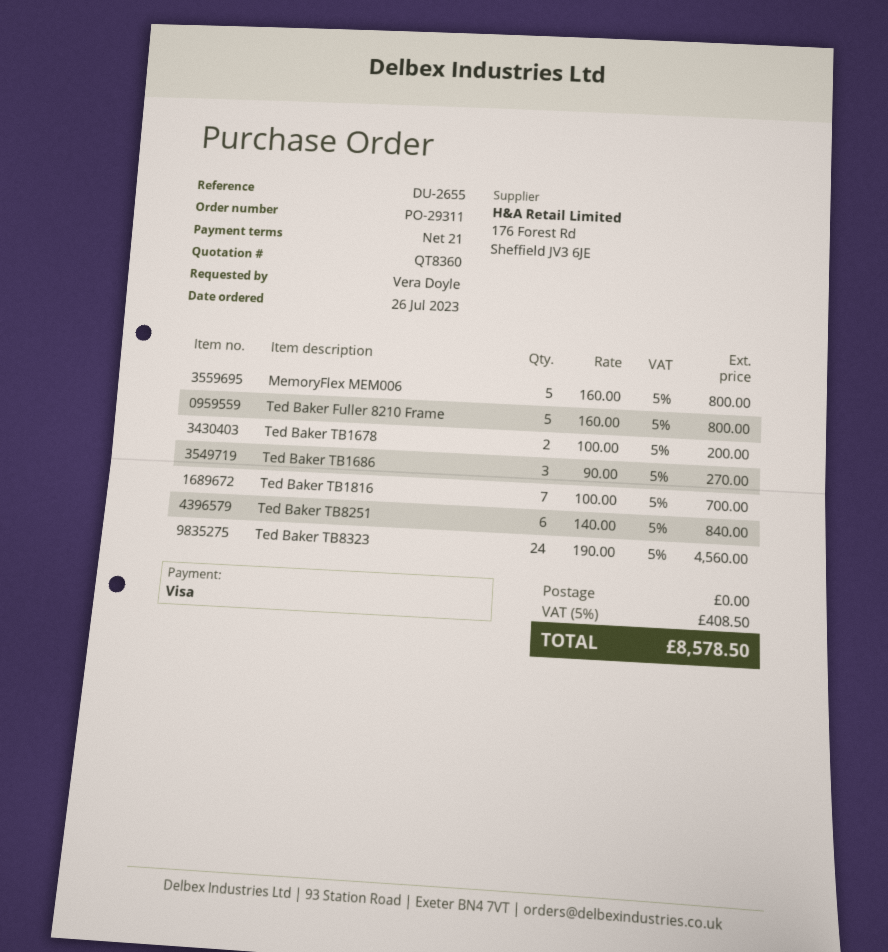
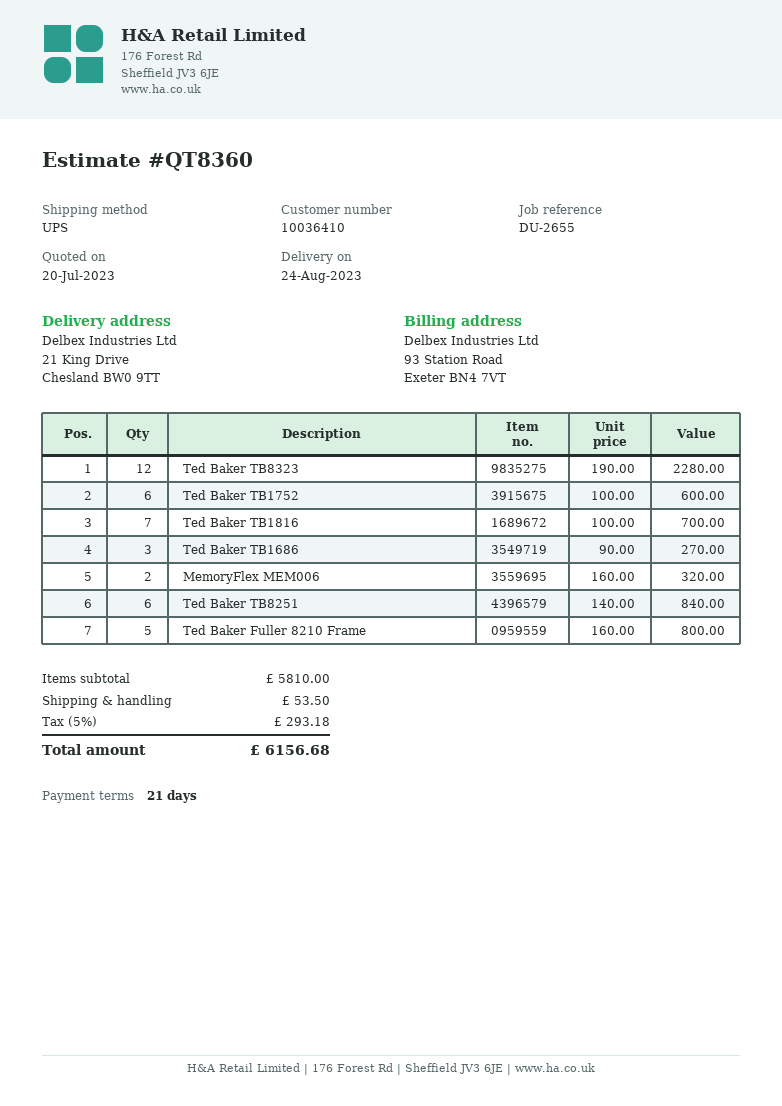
MemoryFlex MEM006: 5 x 160.00 = 800.00 -> 2 x 160.00 = 320.00
Ted Baker TB1678: 2 x 100.00 = 200.00 -> none
Ted Baker TB8323: 24 x 190.00 = 4560.00 -> 12 x 190.00 = 2280.00
Ted Baker TB1752: none -> 6 x 100.00 = 600.00
shipping: 0.00 -> 53.50
tax: 5% = 408.50 -> 5% = 293.18
total: 8578.50 -> 6156.68

